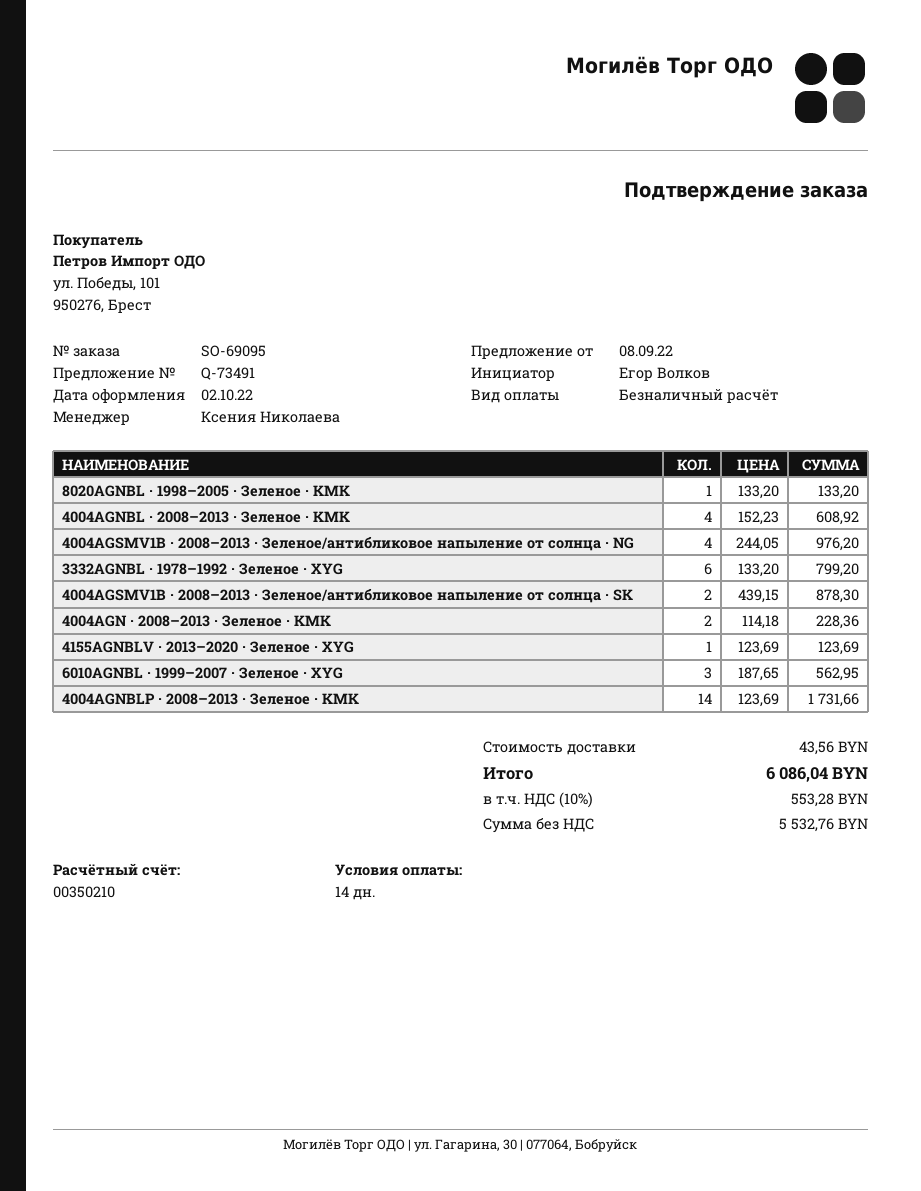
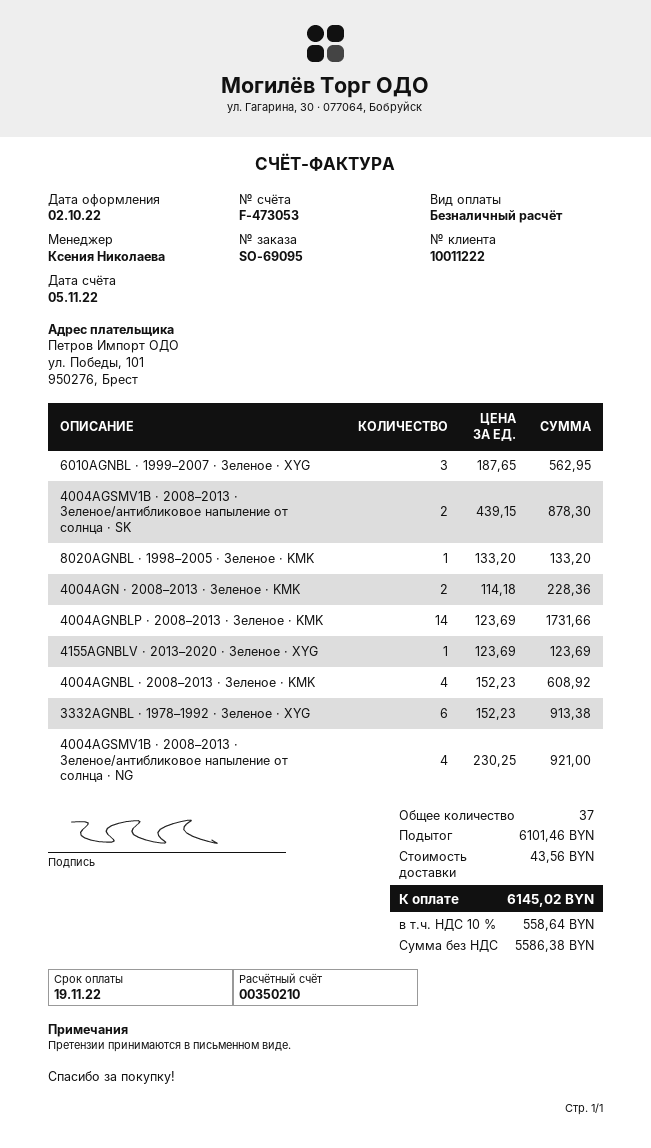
4004AGSMV1B · 2008–2013 · Зеленое/антибликовое напыление от солнца · NG: 4 x 244.05 = 976.20 -> 4 x 230.25 = 921.00
3332AGNBL · 1978–1992 · Зеленое · XYG: 6 x 133.20 = 799.20 -> 6 x 152.23 = 913.38
net: 5532.76 -> 5586.38
tax: 10% = 553.28 -> 10% = 558.64
total: 6086.04 -> 6145.02

